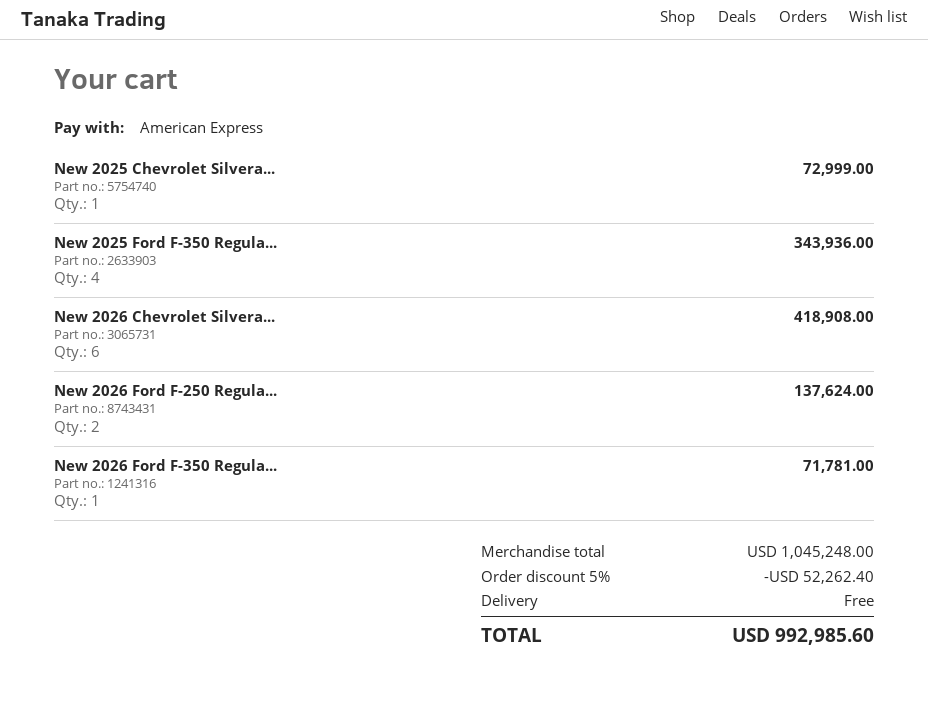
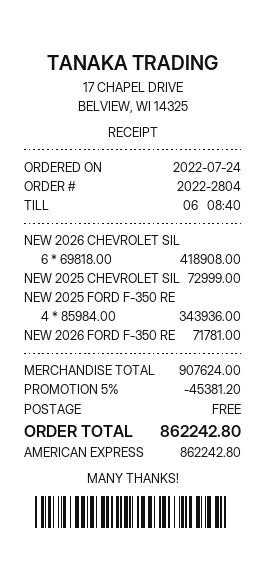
New 2026 Ford F-250 Regula...: 2 for 137624.00 -> none
subtotal: 1045248.00 -> 907624.00
discount: 5% = 52262.40 -> 5% = 45381.20
total: 992985.60 -> 862242.80

